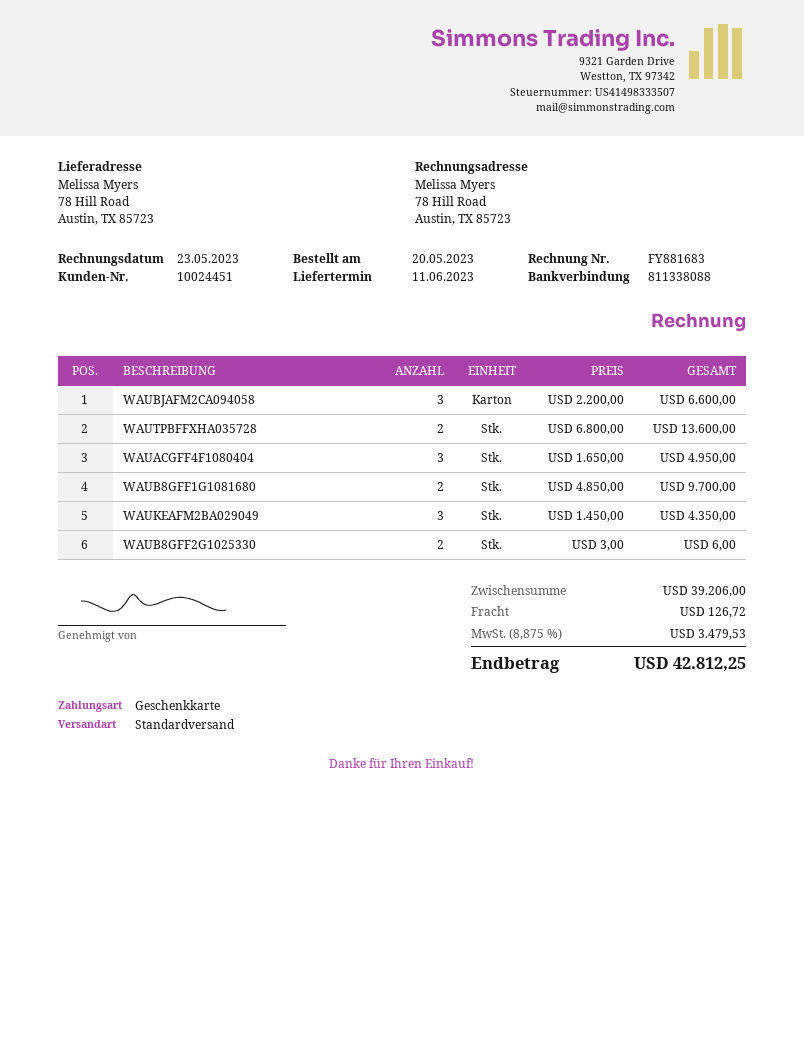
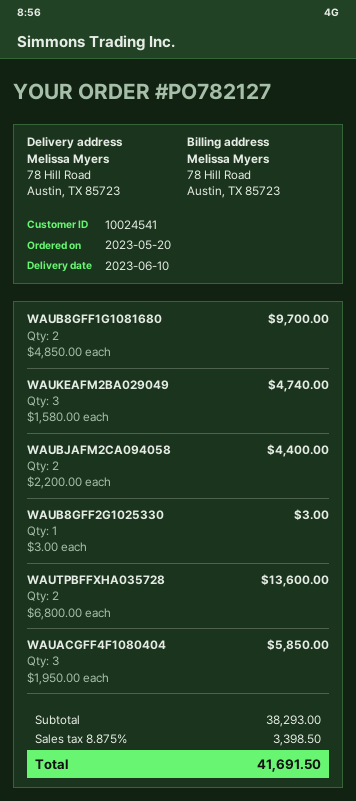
delivery date: 2023-06-11 -> 2023-06-10
customer number: 10024451 -> 10024541
WAUBJAFM2CA094058: 3 x 2200.00 = 6600.00 -> 2 x 2200.00 = 4400.00
WAUACGFF4F1080404: 3 x 1650.00 = 4950.00 -> 3 x 1950.00 = 5850.00
WAUKEAFM2BA029049: 3 x 1450.00 = 4350.00 -> 3 x 1580.00 = 4740.00
WAUB8GFF2G1025330: 2 x 3.00 = 6.00 -> 1 x 3.00 = 3.00
subtotal: 39206.00 -> 38293.00
shipping: 126.72 -> none
tax: 8.875% = 3479.53 -> 8.875% = 3398.50
total: 42812.25 -> 41691.50

